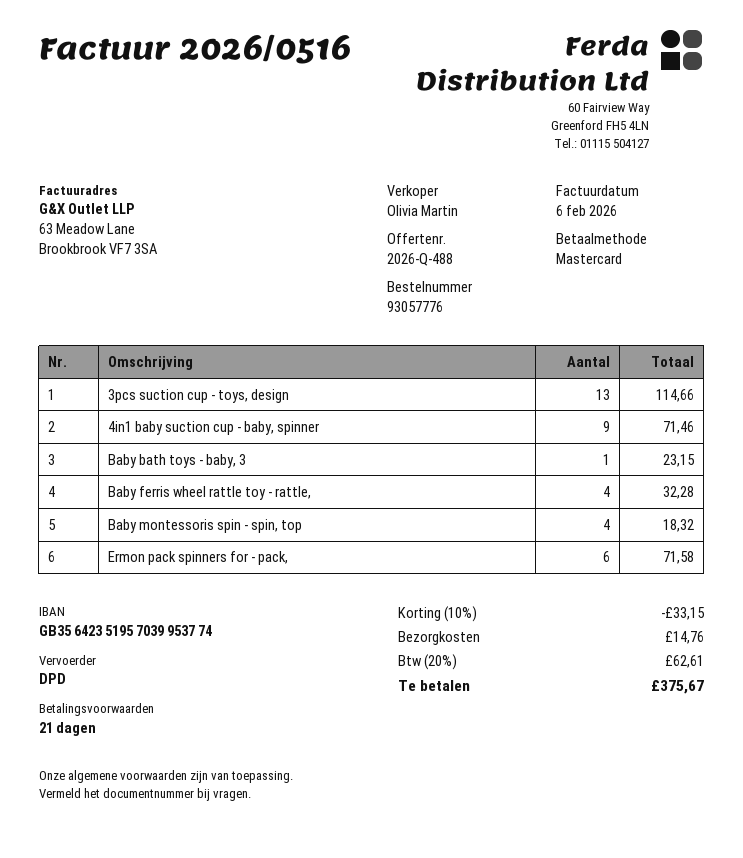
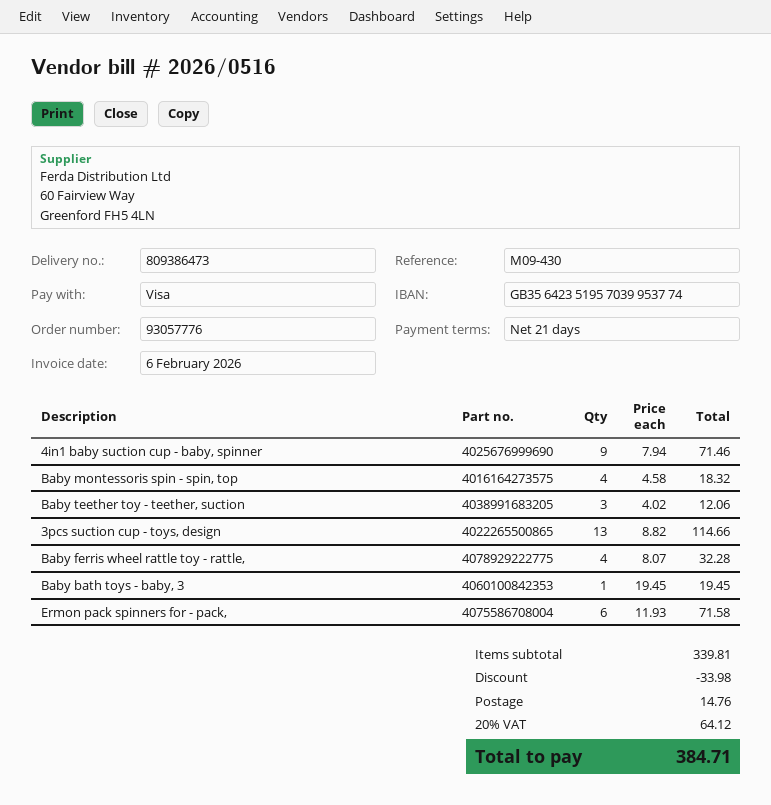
payment method: Mastercard -> Visa
Baby bath toys - baby, 3: 1 for 23.15 -> 1 for 19.45
Baby teether toy - teether, suction: none -> 3 for 12.06
discount: 33.15 -> 33.98
tax: 20% = 62.61 -> 20% = 64.12
total: 375.67 -> 384.71

